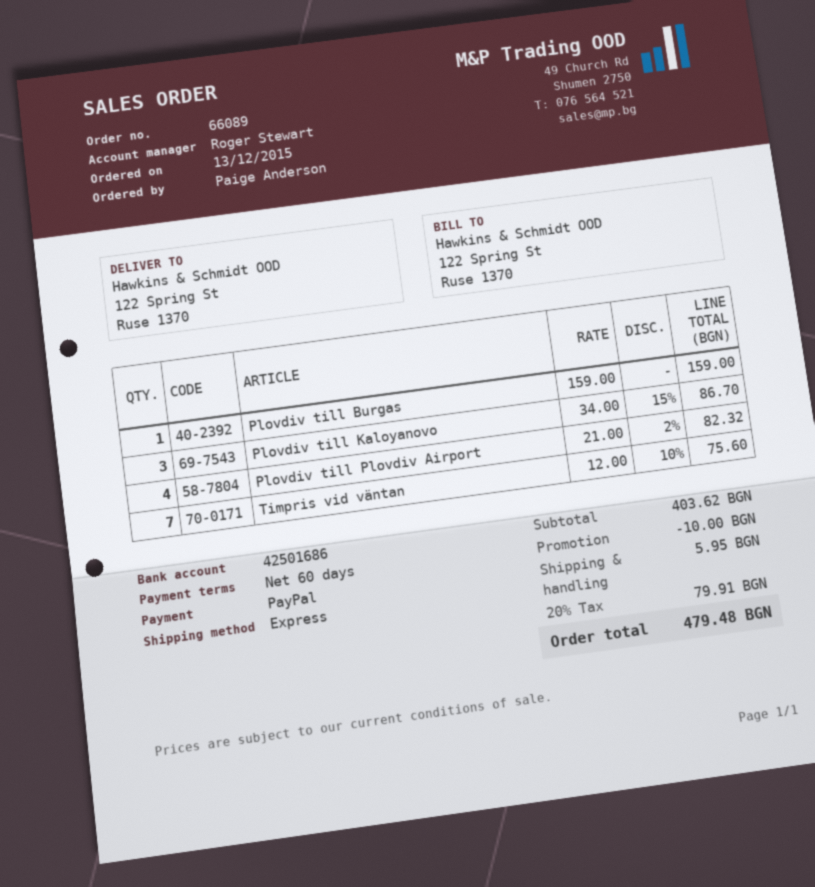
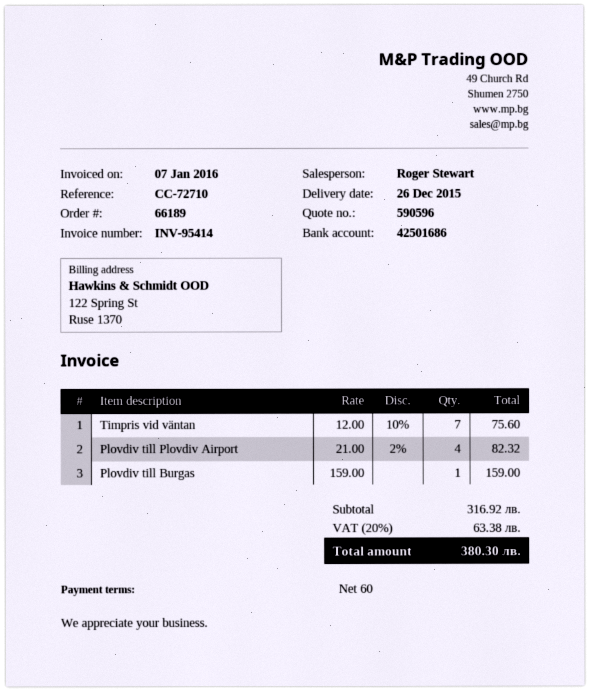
order number: 66089 -> 66189
Plovdiv till Kaloyanovo: 3 x 34.00 - 15% = 86.70 -> none
subtotal: 403.62 -> 316.92
discount: 10.00 -> none
shipping: 5.95 -> none
tax: 20% = 79.91 -> 20% = 63.38
total: 479.48 -> 380.30

